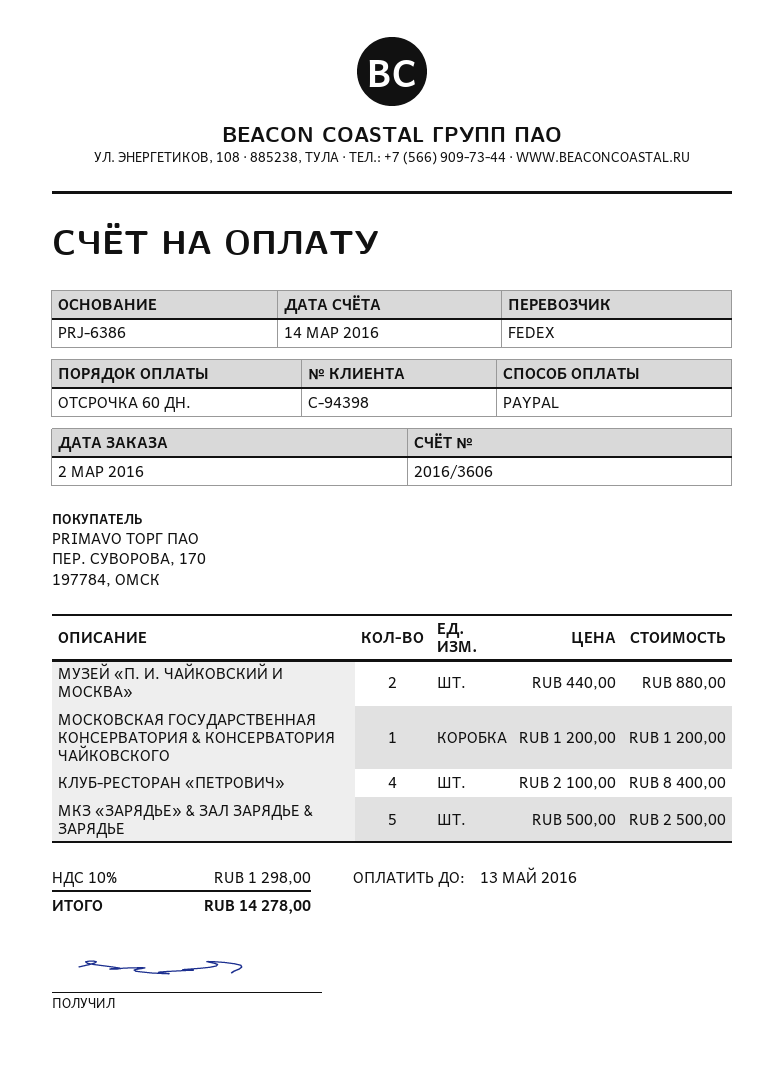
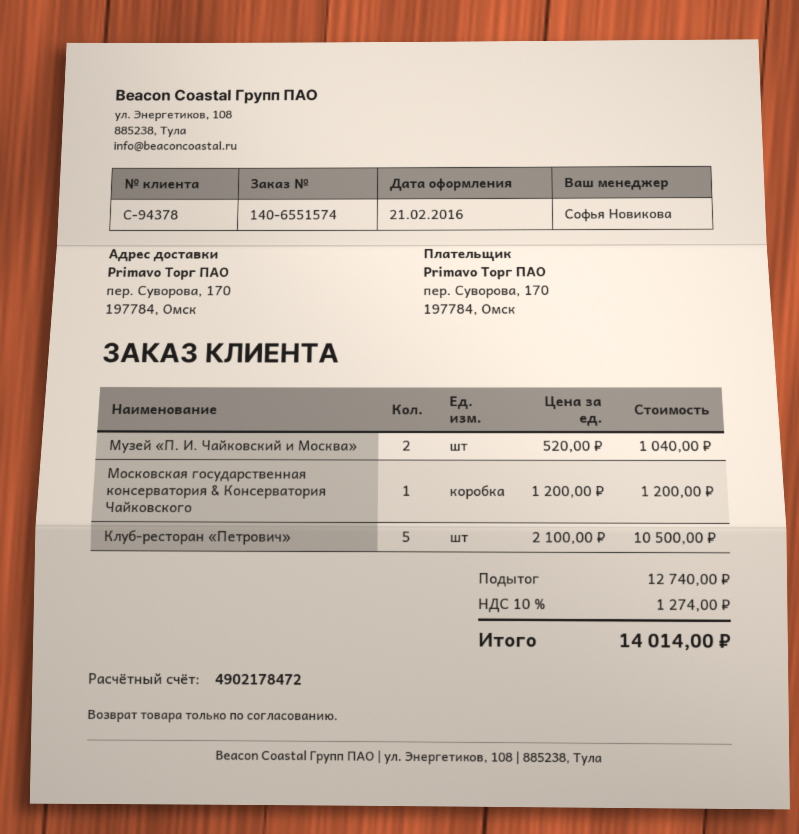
order date: 2016-03-02 -> 2016-02-21
customer number: C-94398 -> C-94378
МУЗЕЙ «П. И. ЧАЙКОВСКИЙ И МОСКВА»: 2 x 440.00 = 880.00 -> 2 x 520.00 = 1040.00
КЛУБ-РЕСТОРАН «ПЕТРОВИЧ»: 4 x 2100.00 = 8400.00 -> 5 x 2100.00 = 10500.00
МКЗ «ЗАРЯДЬЕ» & ЗАЛ ЗАРЯДЬЕ & ЗАРЯДЬЕ: 5 x 500.00 = 2500.00 -> none
tax: 10% = 1298.00 -> 10% = 1274.00
total: 14278.00 -> 14014.00

